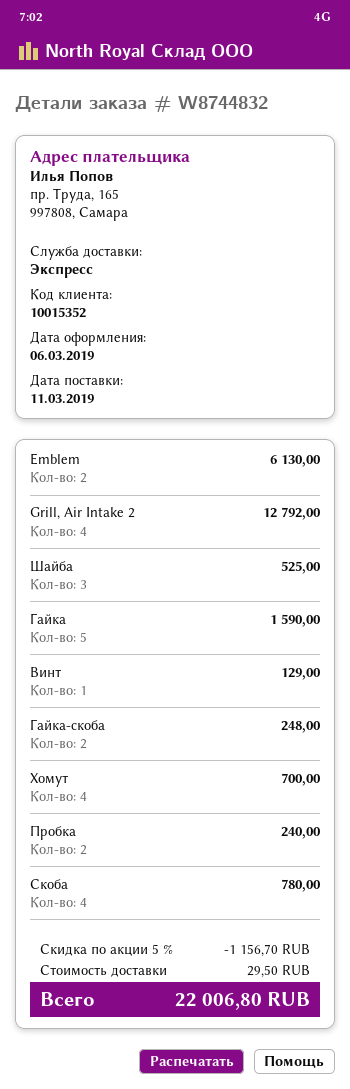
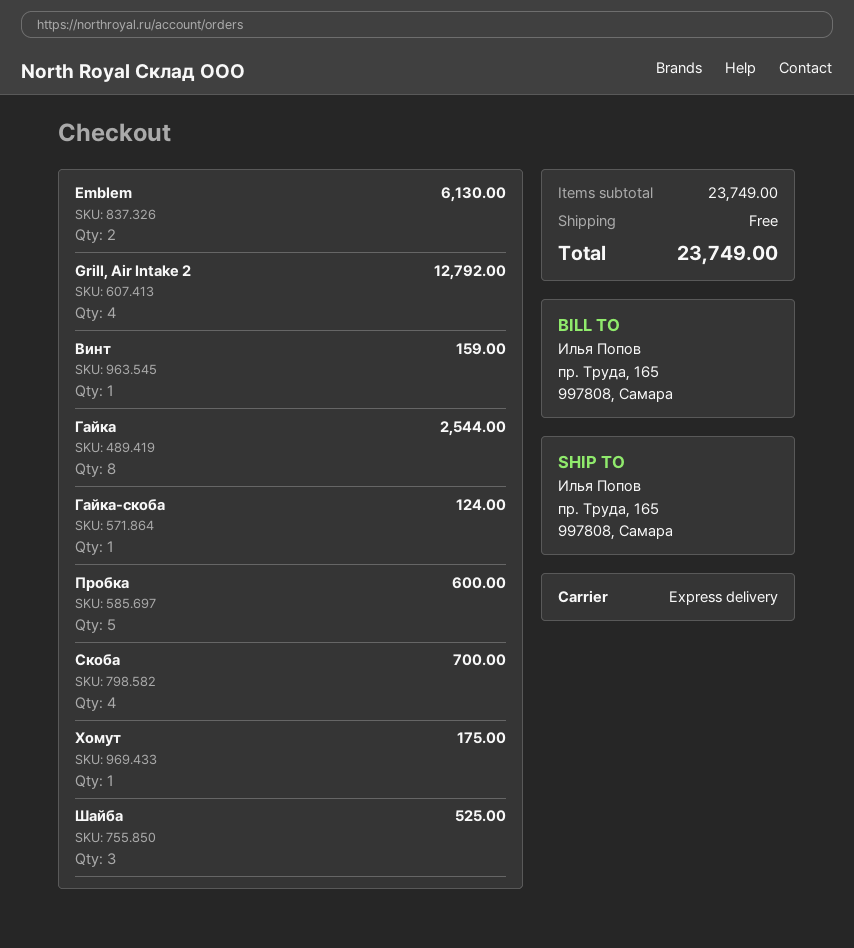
Гайка: 5 for 1590.00 -> 8 for 2544.00
Винт: 1 for 129.00 -> 1 for 159.00
Гайка-скоба: 2 for 248.00 -> 1 for 124.00
Хомут: 4 for 700.00 -> 1 for 175.00
Пробка: 2 for 240.00 -> 5 for 600.00
Скоба: 4 for 780.00 -> 4 for 700.00
discount: 5% = 1156.70 -> none
shipping: 29.50 -> 0.00
total: 22006.80 -> 23749.00

